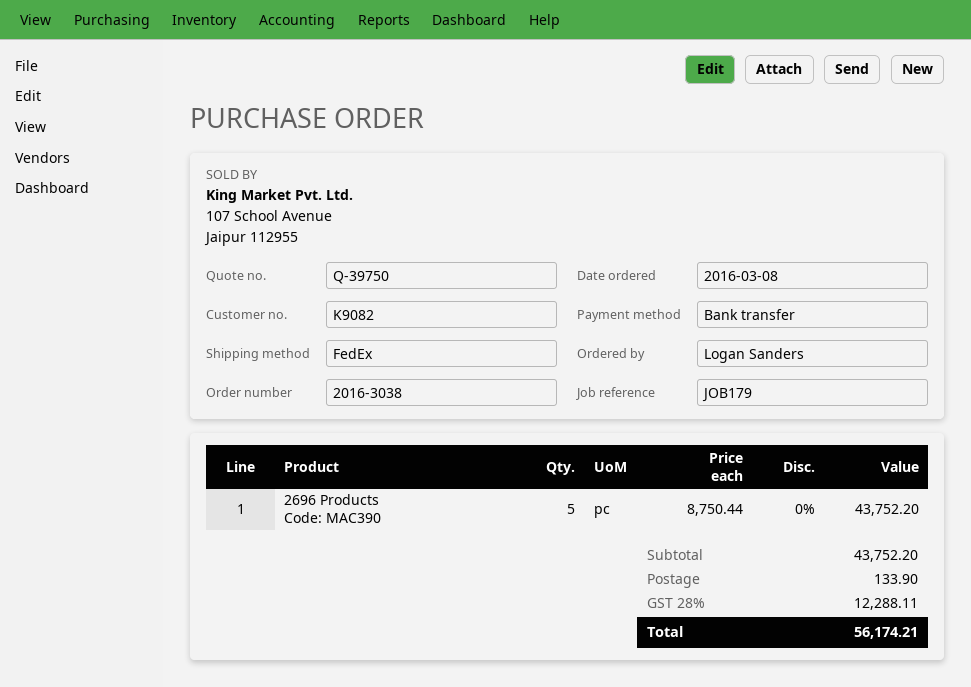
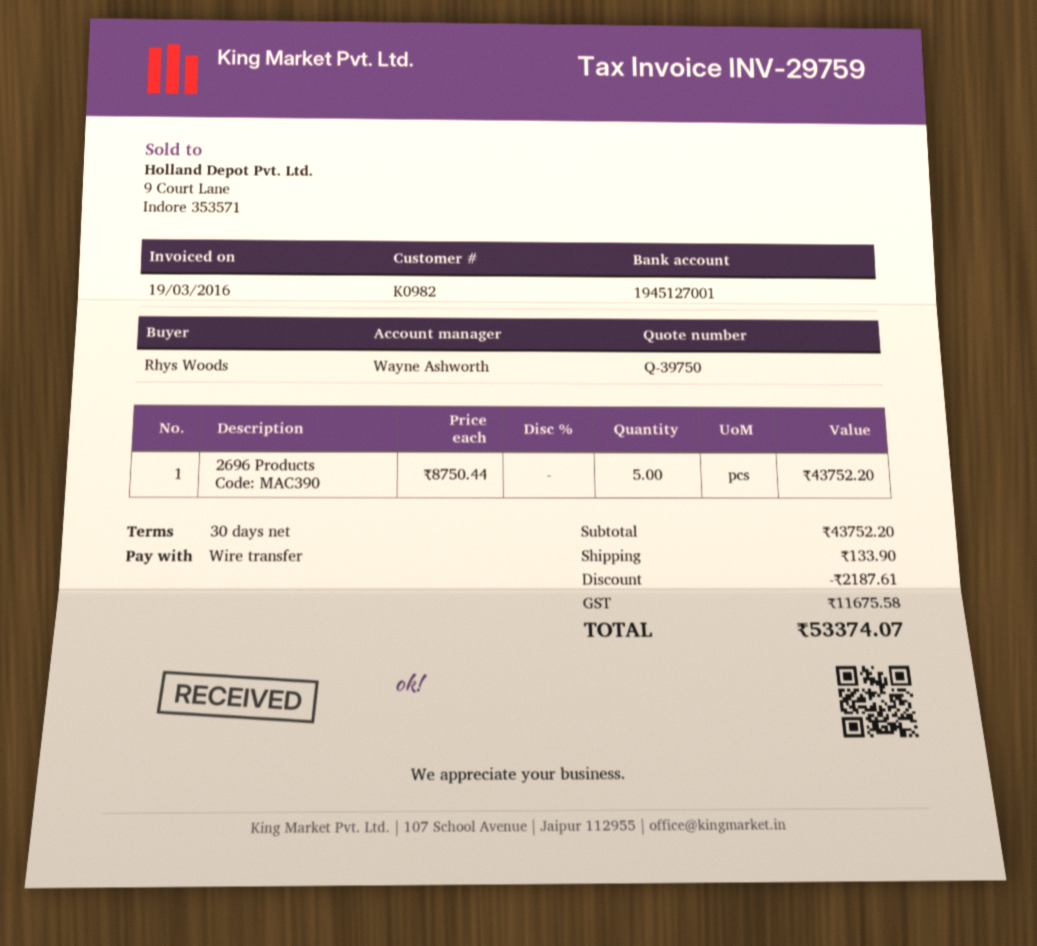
customer number: K9082 -> K0982
ordered by: Logan Sanders -> Rhys Woods
discount: none -> 2187.61
tax: 12288.11 -> 11675.58
total: 56174.21 -> 53374.07

